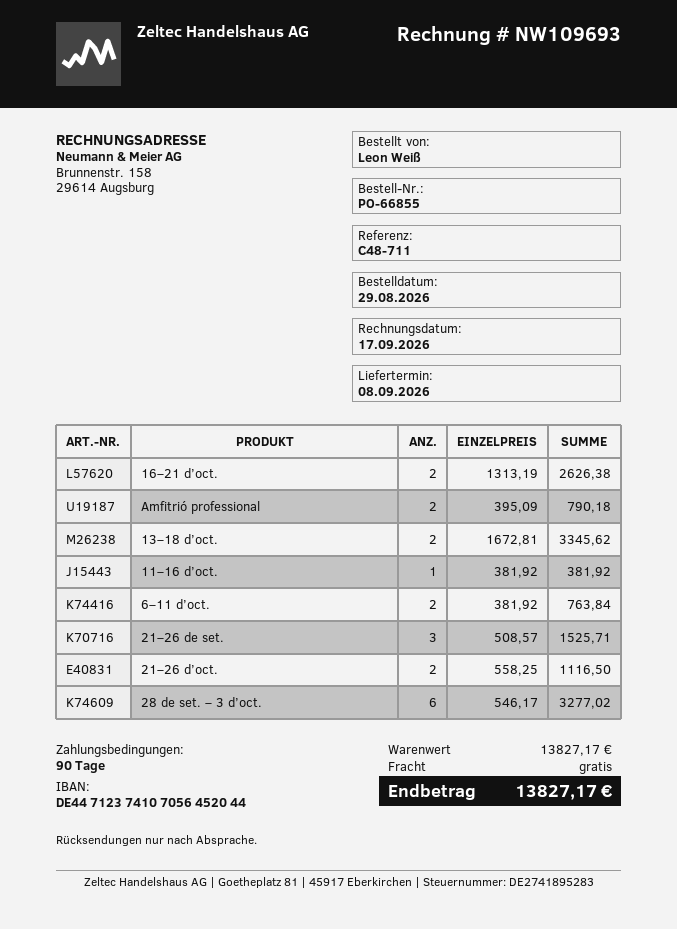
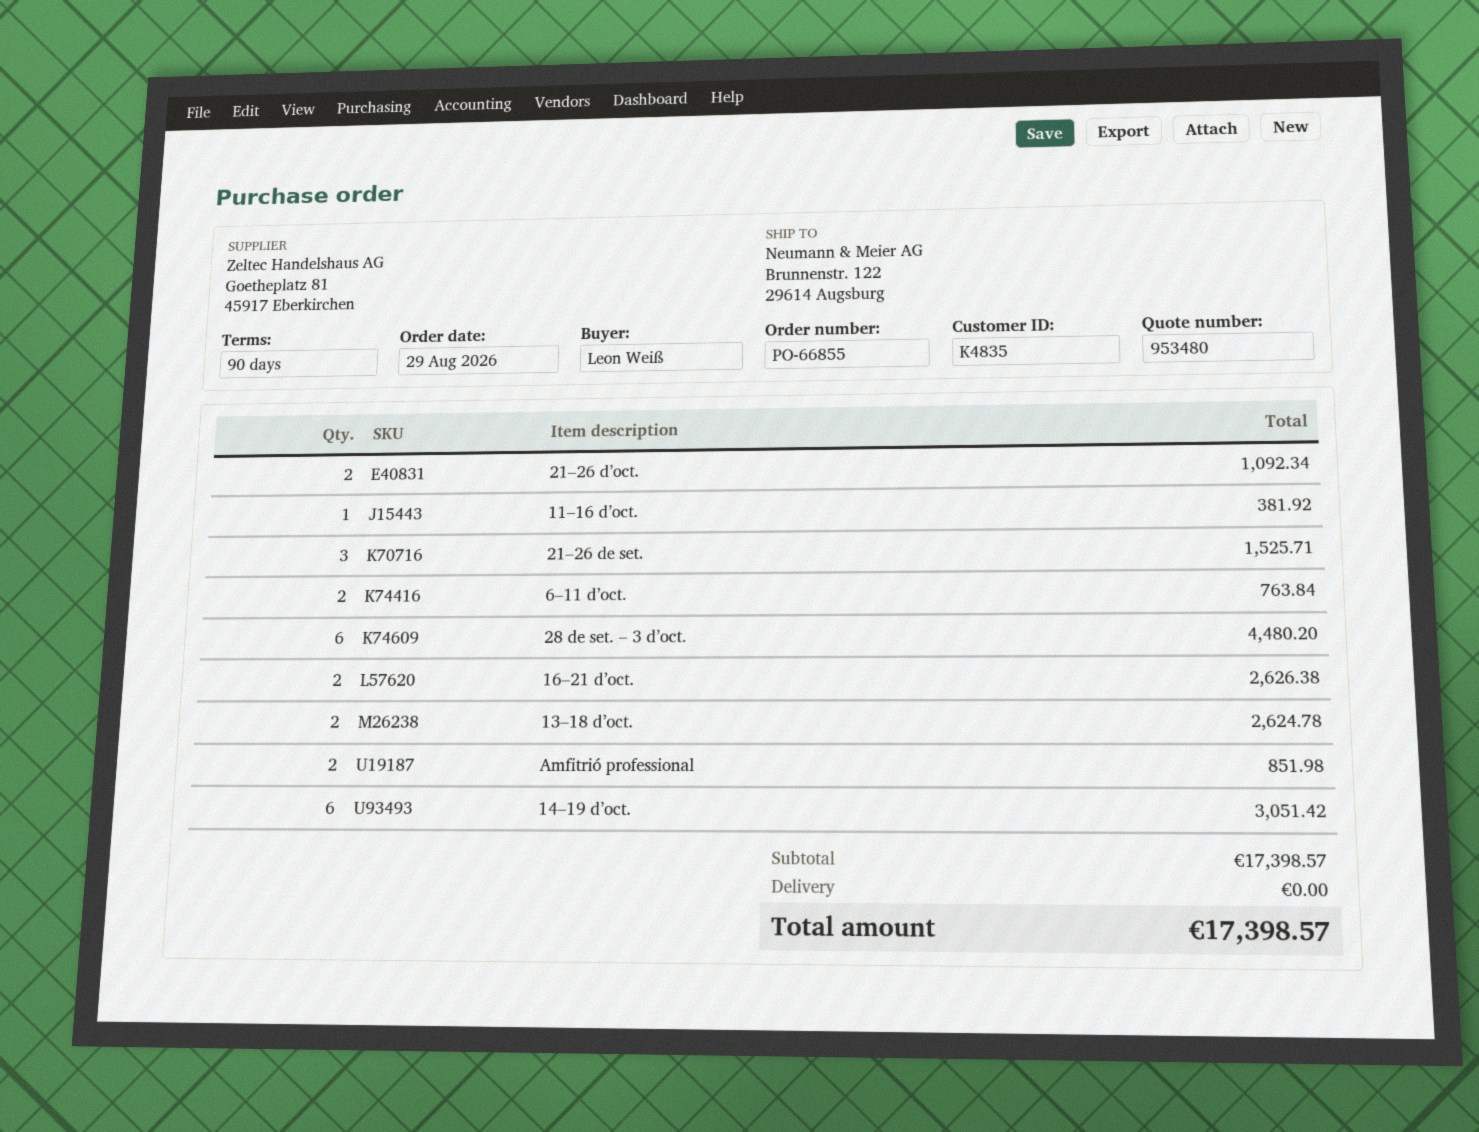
Amfitrió professional: 2 for 790.18 -> 2 for 851.98
13–18 d’oct.: 2 for 3345.62 -> 2 for 2624.78
21–26 d’oct.: 2 for 1116.50 -> 2 for 1092.34
28 de set. – 3 d’oct.: 6 for 3277.02 -> 6 for 4480.20
14–19 d’oct.: none -> 6 for 3051.42
subtotal: 13827.17 -> 17398.57
total: 13827.17 -> 17398.57

